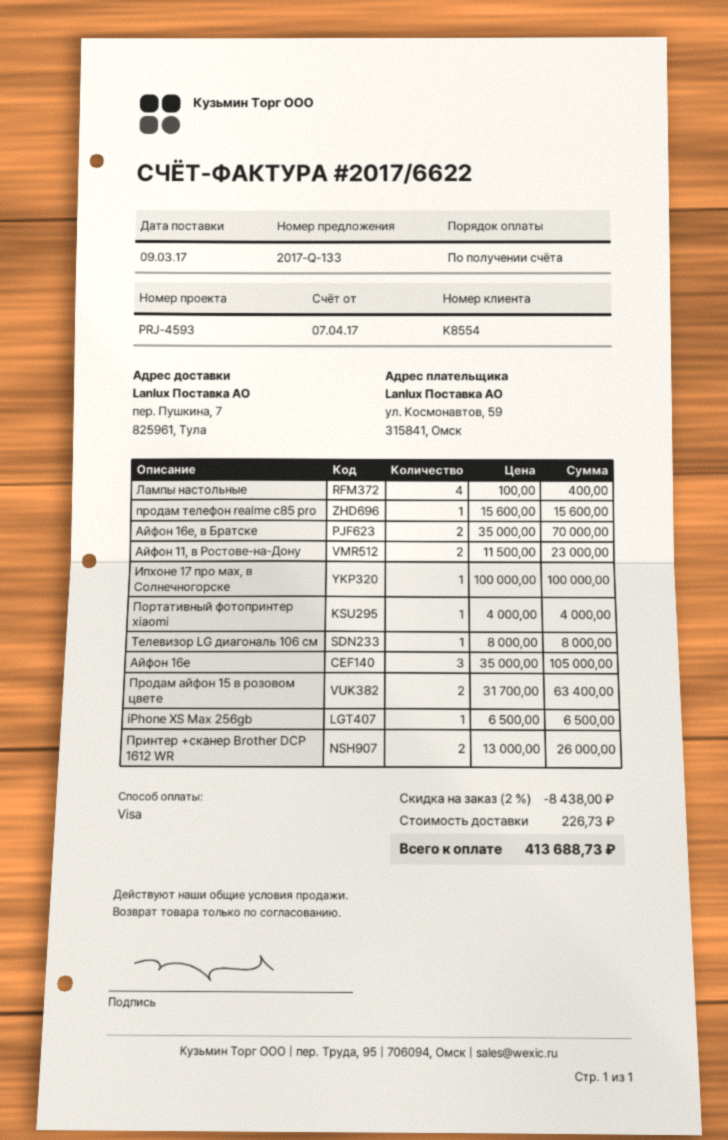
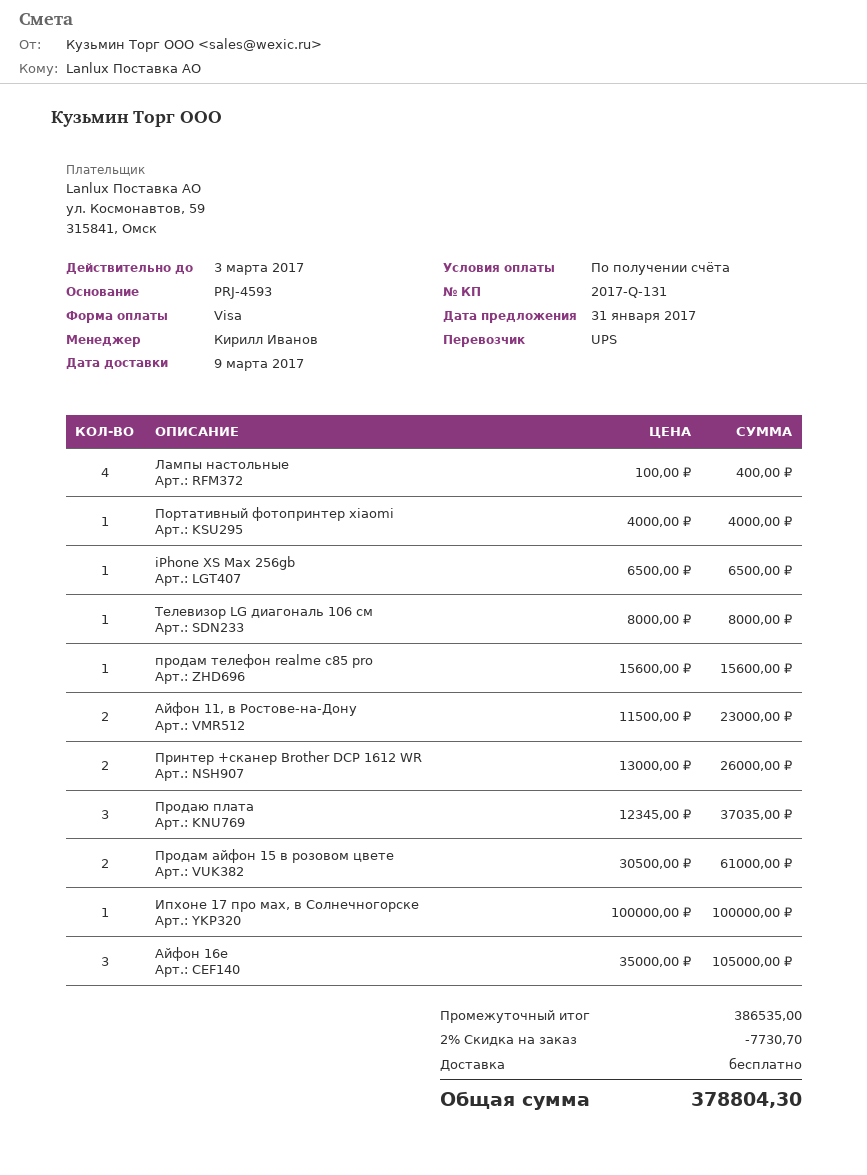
quote number: 2017-Q-133 -> 2017-Q-131
Айфон 16е, в Братске: 2 x 35000.00 = 70000.00 -> none
Продам айфон 15 в розовом цвете: 2 x 31700.00 = 63400.00 -> 2 x 30500.00 = 61000.00
Продаю плата: none -> 3 x 12345.00 = 37035.00
discount: 2% = 8438.00 -> 2% = 7730.70
shipping: 226.73 -> 0.00
total: 413688.73 -> 378804.30

